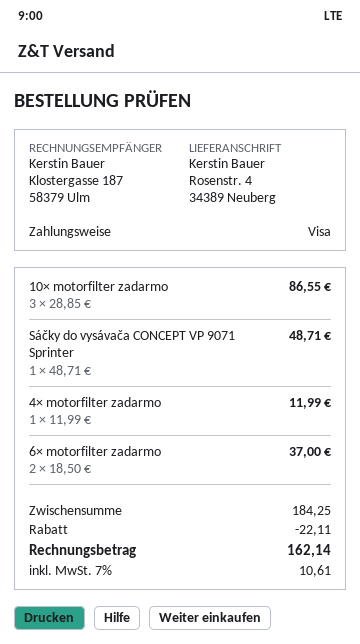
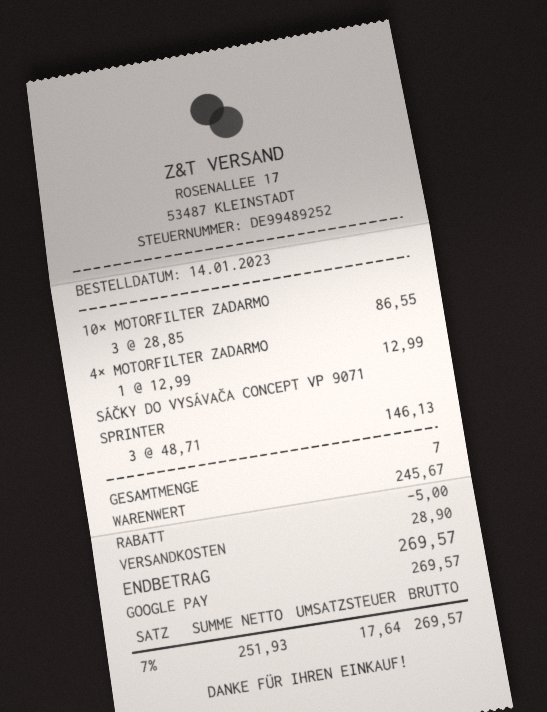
payment method: Visa -> Google Pay
Sáčky do vysávača CONCEPT VP 9071 Sprinter: 1 x 48.71 = 48.71 -> 3 x 48.71 = 146.13
4× motorfilter zadarmo: 1 x 11.99 = 11.99 -> 1 x 12.99 = 12.99
6× motorfilter zadarmo: 2 x 18.50 = 37.00 -> none
subtotal: 184.25 -> 245.67
discount: 22.11 -> 5.00
shipping: none -> 28.90
tax: 7% = 10.61 -> 7% = 17.64
total: 162.14 -> 269.57

